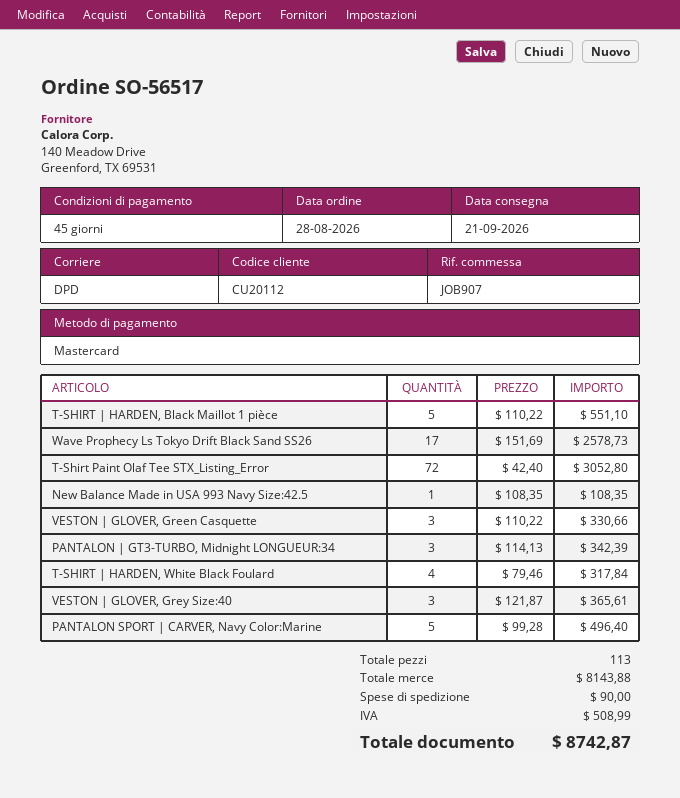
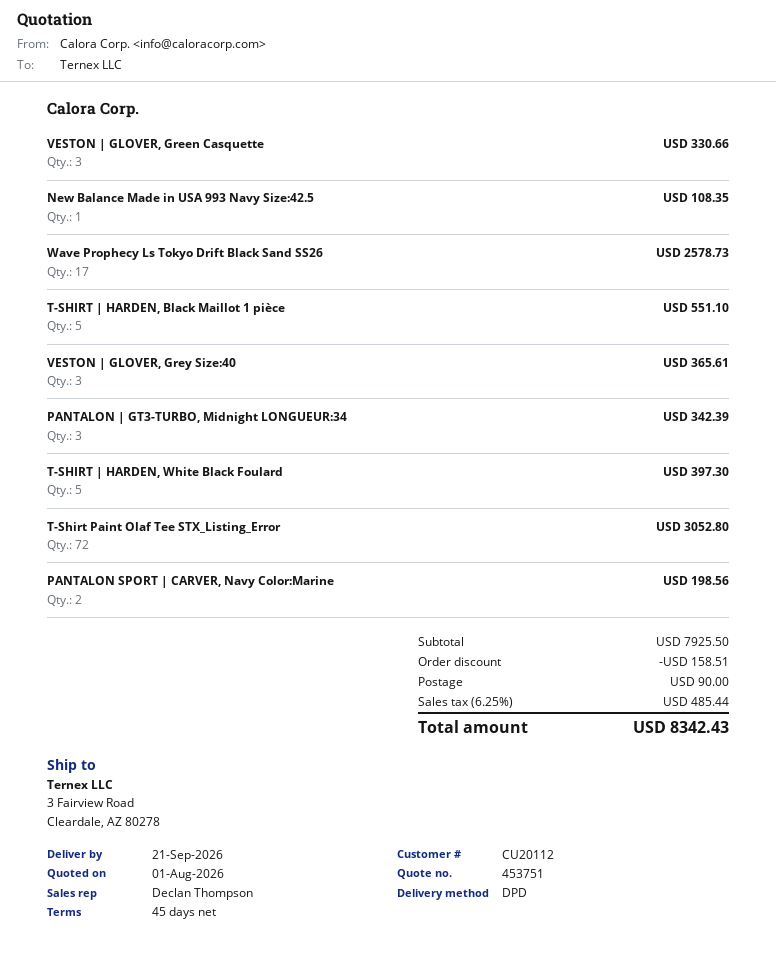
T-SHIRT | HARDEN, White Black Foulard: 4 for 317.84 -> 5 for 397.30
PANTALON SPORT | CARVER, Navy Color:Marine: 5 for 496.40 -> 2 for 198.56
subtotal: 8143.88 -> 7925.50
discount: none -> 158.51
tax: 508.99 -> 485.44
total: 8742.87 -> 8342.43

